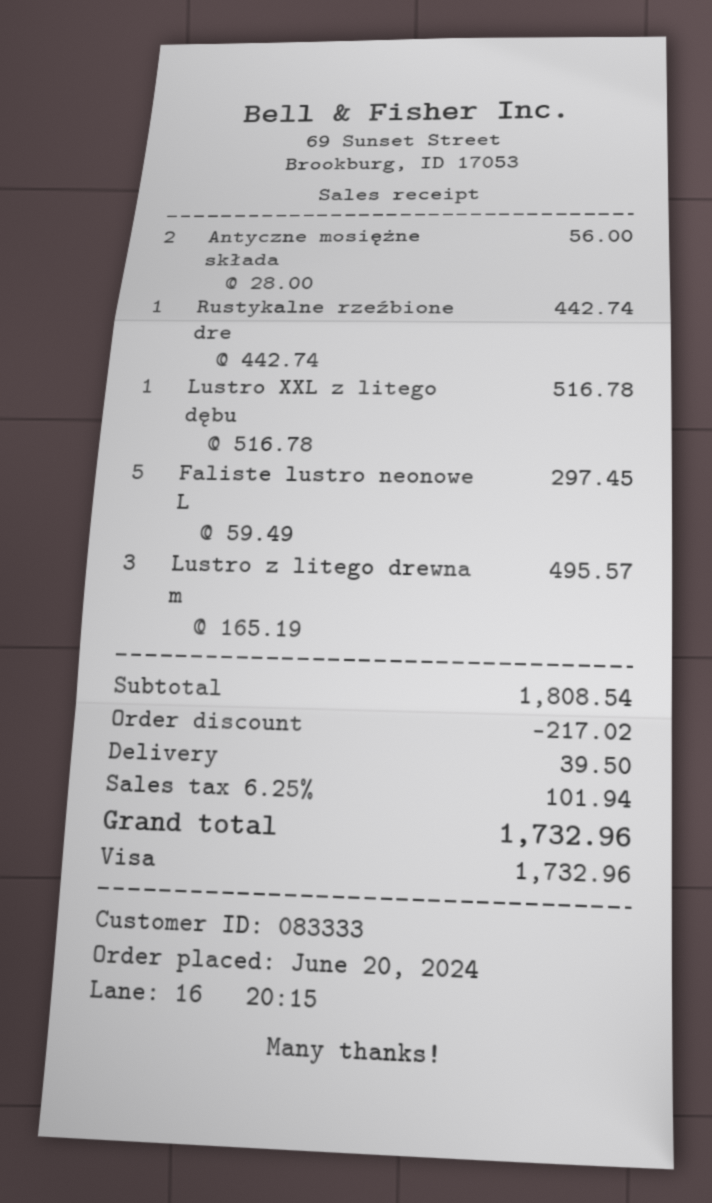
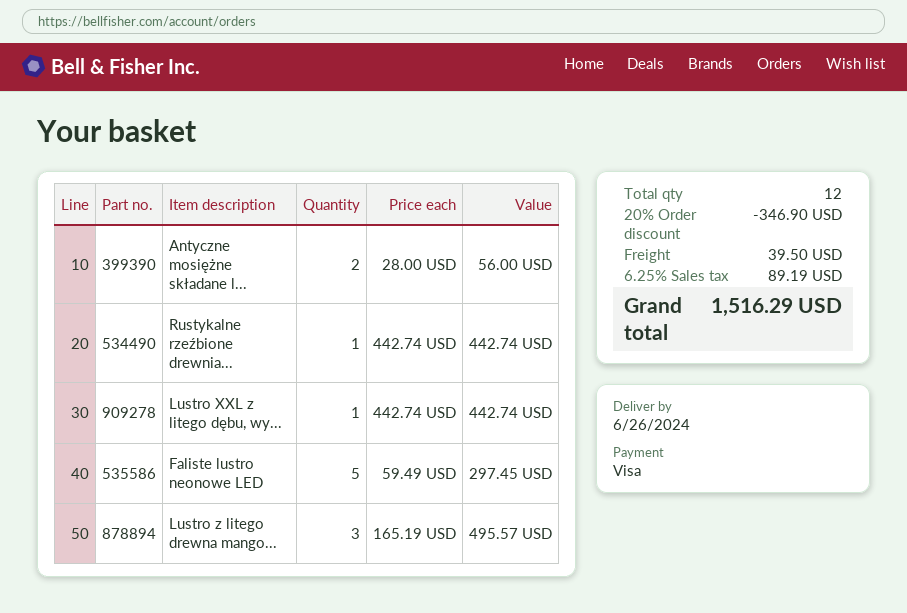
Lustro XXL z litego dębu: 1 x 516.78 = 516.78 -> 1 x 442.74 = 442.74
discount: 217.02 -> 346.90
tax: 6.25% = 101.94 -> 6.25% = 89.19
total: 1732.96 -> 1516.29

